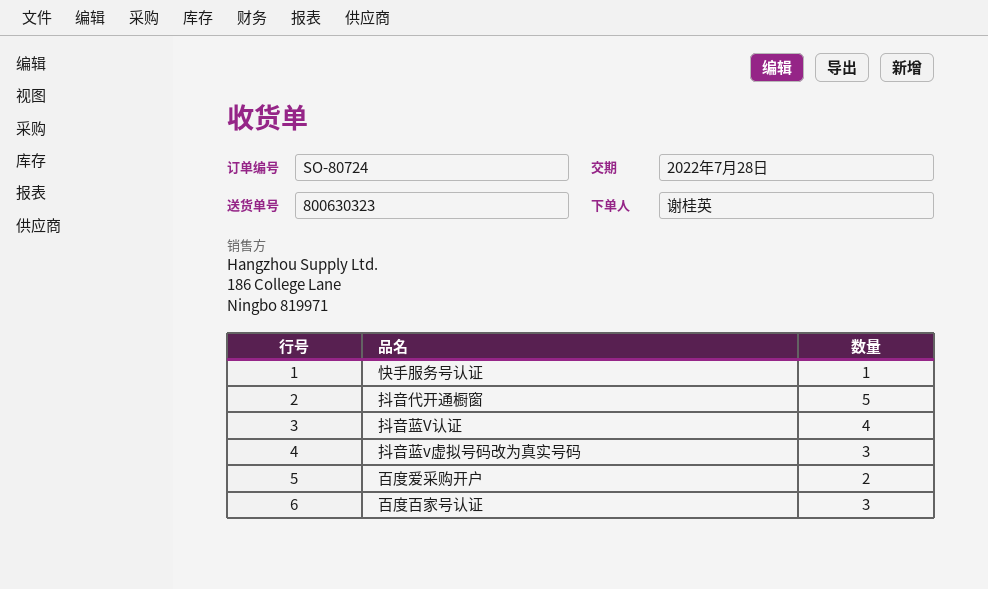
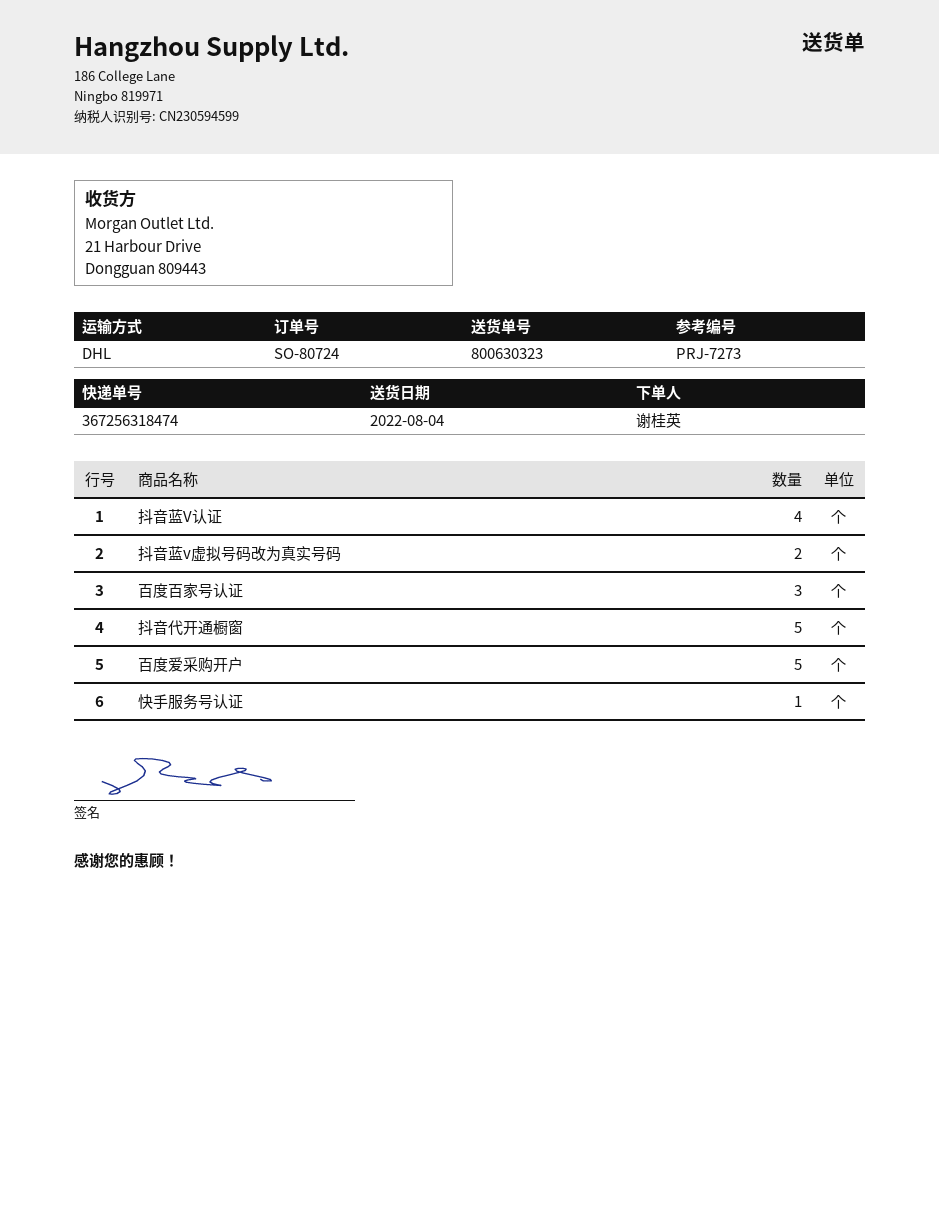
delivery date: 2022-07-28 -> 2022-08-04
抖音蓝v虚拟号码改为真实号码: 3 -> 2
百度爱采购开户: 2 -> 5

